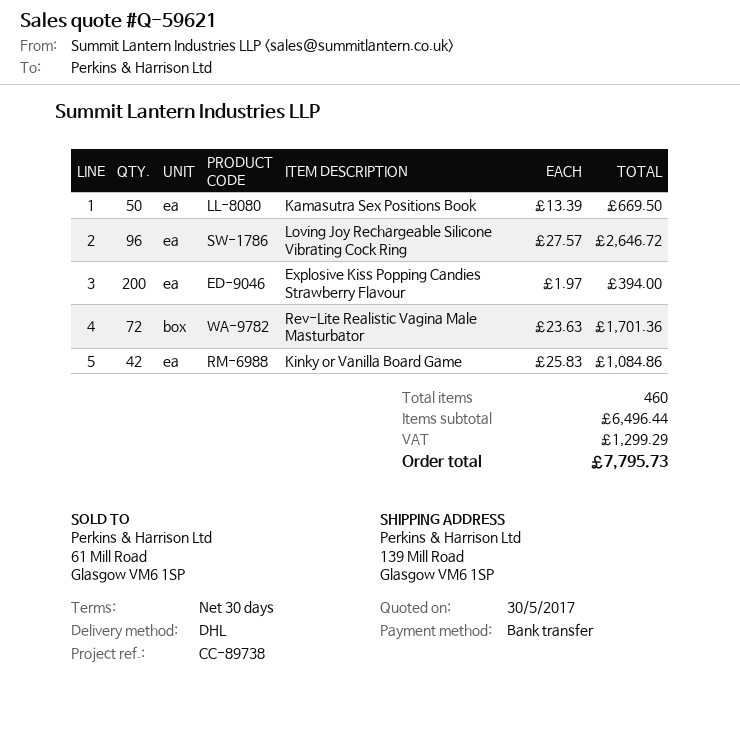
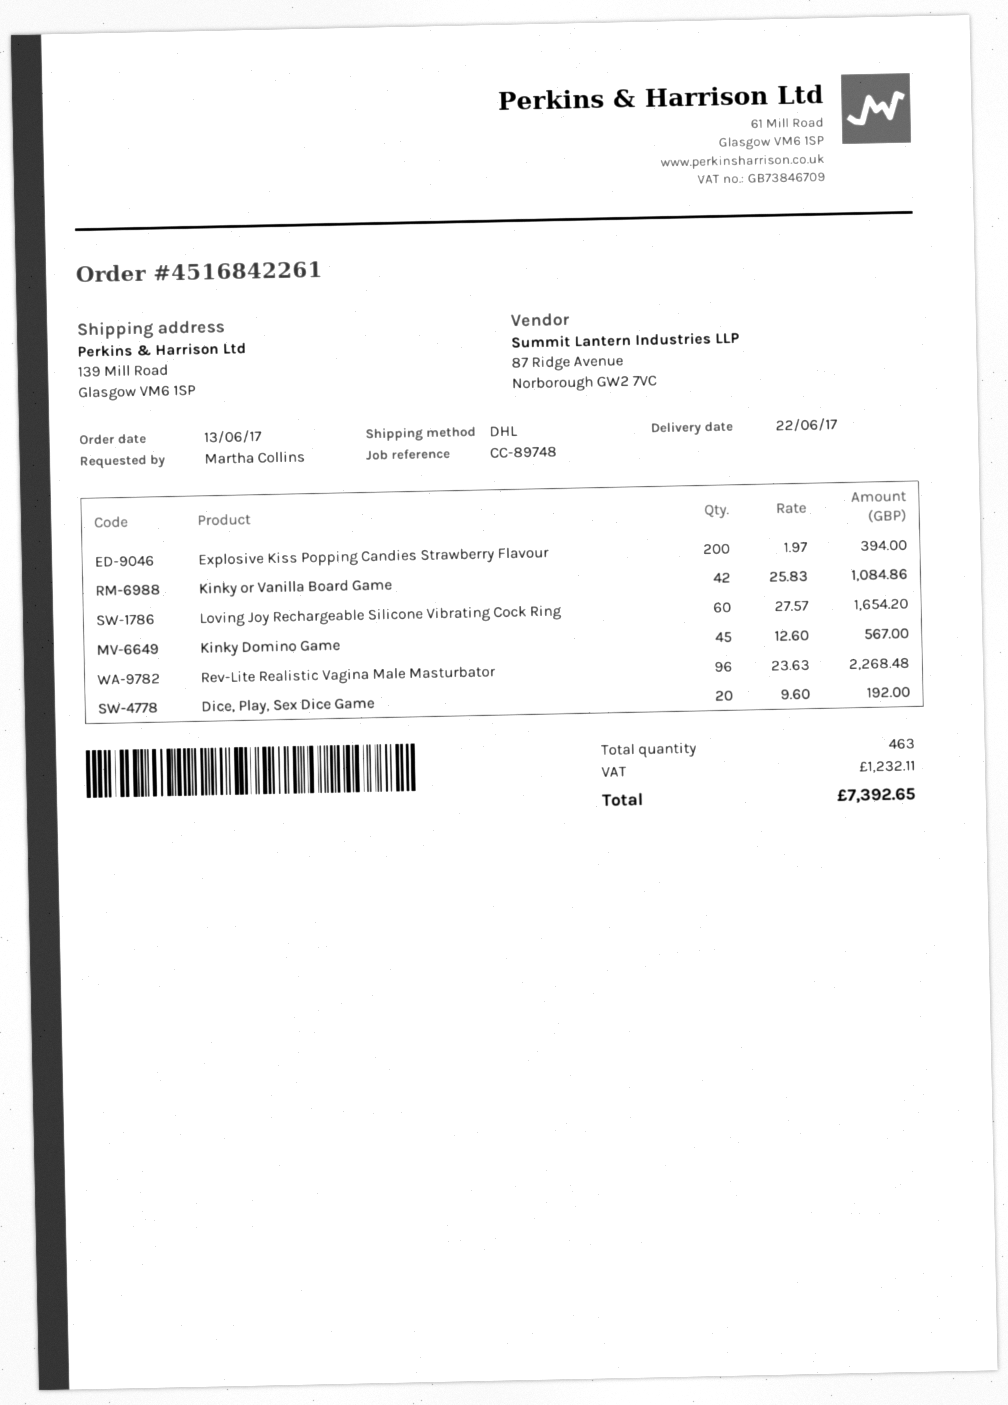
reference: CC-89738 -> CC-89748
Kamasutra Sex Positions Book: 50 x 13.39 = 669.50 -> none
Loving Joy Rechargeable Silicone Vibrating Cock Ring: 96 x 27.57 = 2646.72 -> 60 x 27.57 = 1654.20
Rev-Lite Realistic Vagina Male Masturbator: 72 x 23.63 = 1701.36 -> 96 x 23.63 = 2268.48
Kinky Domino Game: none -> 45 x 12.60 = 567.00
Dice, Play, Sex Dice Game: none -> 20 x 9.60 = 192.00
total quantity: 460 -> 463
tax: 1299.29 -> 1232.11
total: 7795.73 -> 7392.65

